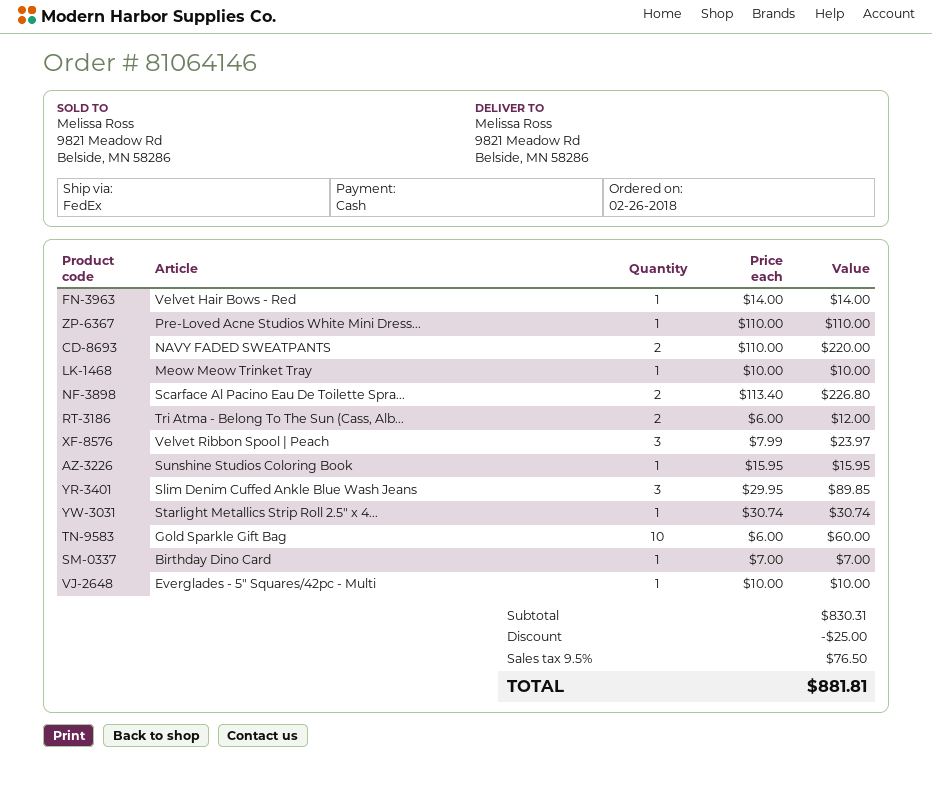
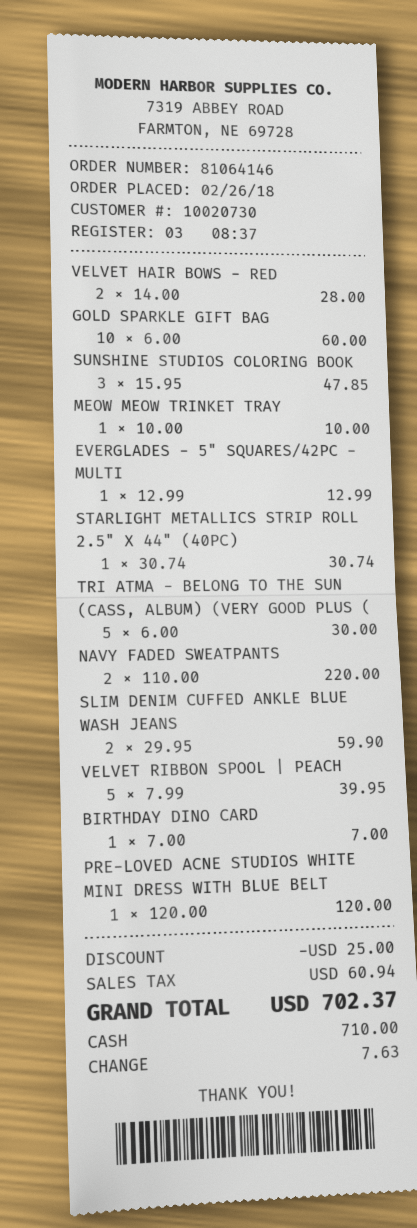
Velvet Hair Bows - Red: 1 x 14.00 = 14.00 -> 2 x 14.00 = 28.00
Pre-Loved Acne Studios White Mini Dress...: 1 x 110.00 = 110.00 -> 1 x 120.00 = 120.00
Scarface Al Pacino Eau De Toilette Spra...: 2 x 113.40 = 226.80 -> none
Tri Atma - Belong To The Sun (Cass, Alb...: 2 x 6.00 = 12.00 -> 5 x 6.00 = 30.00
Velvet Ribbon Spool | Peach: 3 x 7.99 = 23.97 -> 5 x 7.99 = 39.95
Sunshine Studios Coloring Book: 1 x 15.95 = 15.95 -> 3 x 15.95 = 47.85
Slim Denim Cuffed Ankle Blue Wash Jeans: 3 x 29.95 = 89.85 -> 2 x 29.95 = 59.90
Everglades - 5" Squares/42pc - Multi: 1 x 10.00 = 10.00 -> 1 x 12.99 = 12.99
tax: 76.50 -> 60.94
total: 881.81 -> 702.37

